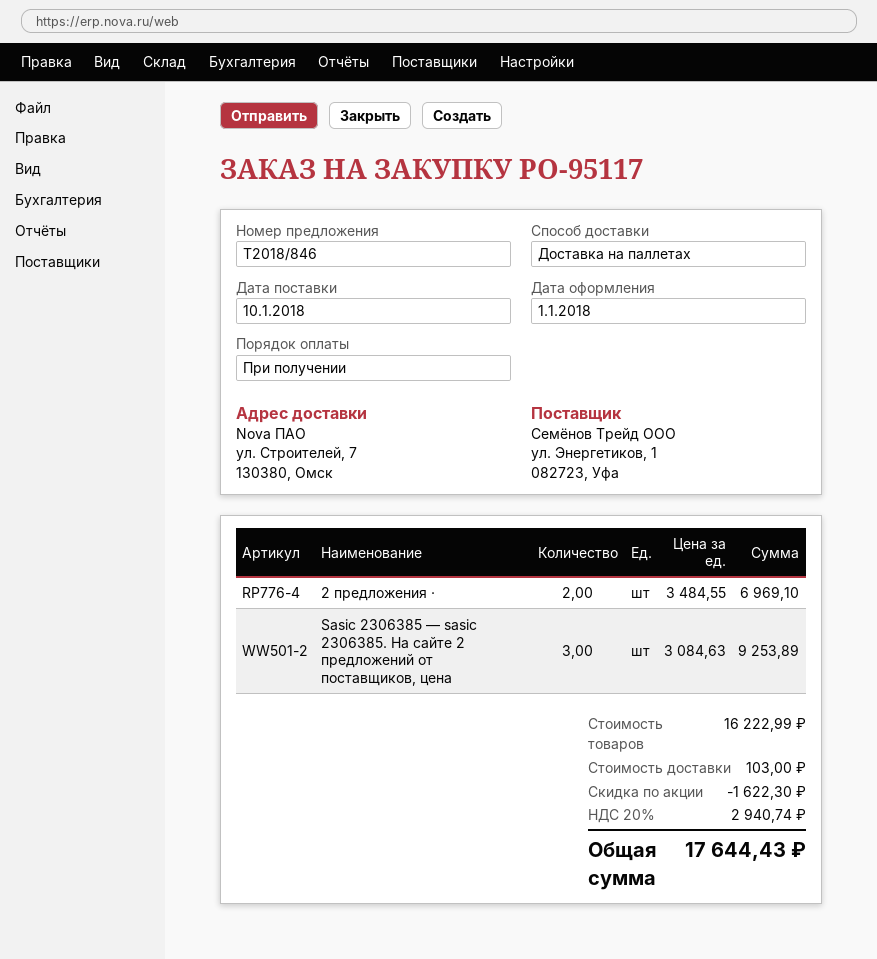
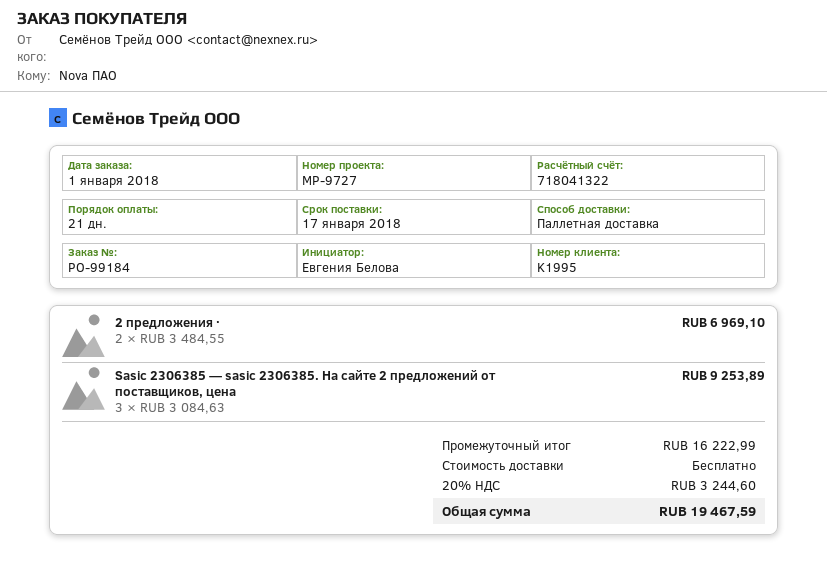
order number: PO-95117 -> PO-99184
delivery date: 2018-01-10 -> 2018-01-17
payment terms: on receipt -> 21 days
discount: 1622.30 -> none
shipping: 103.00 -> 0.00
tax: 20% = 2940.74 -> 20% = 3244.60
total: 17644.43 -> 19467.59

